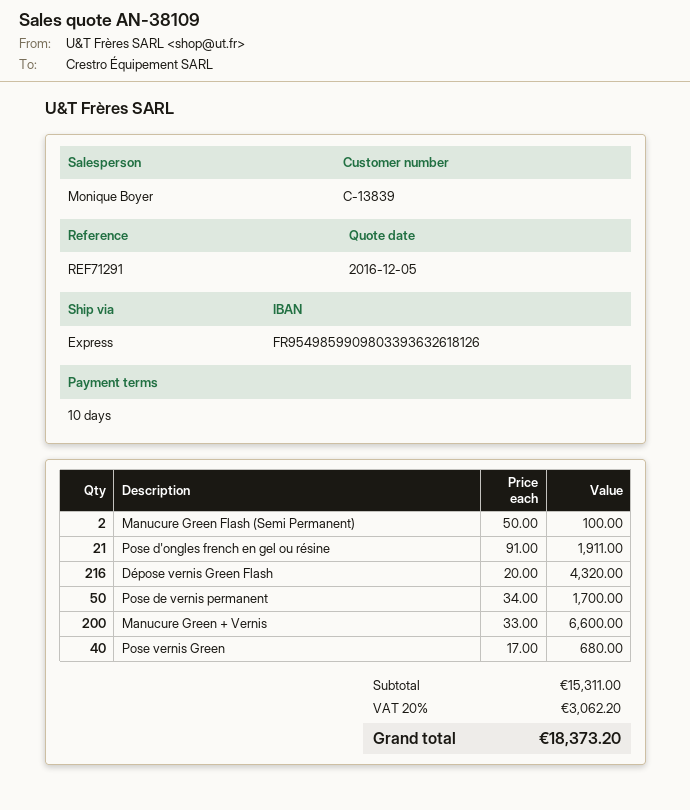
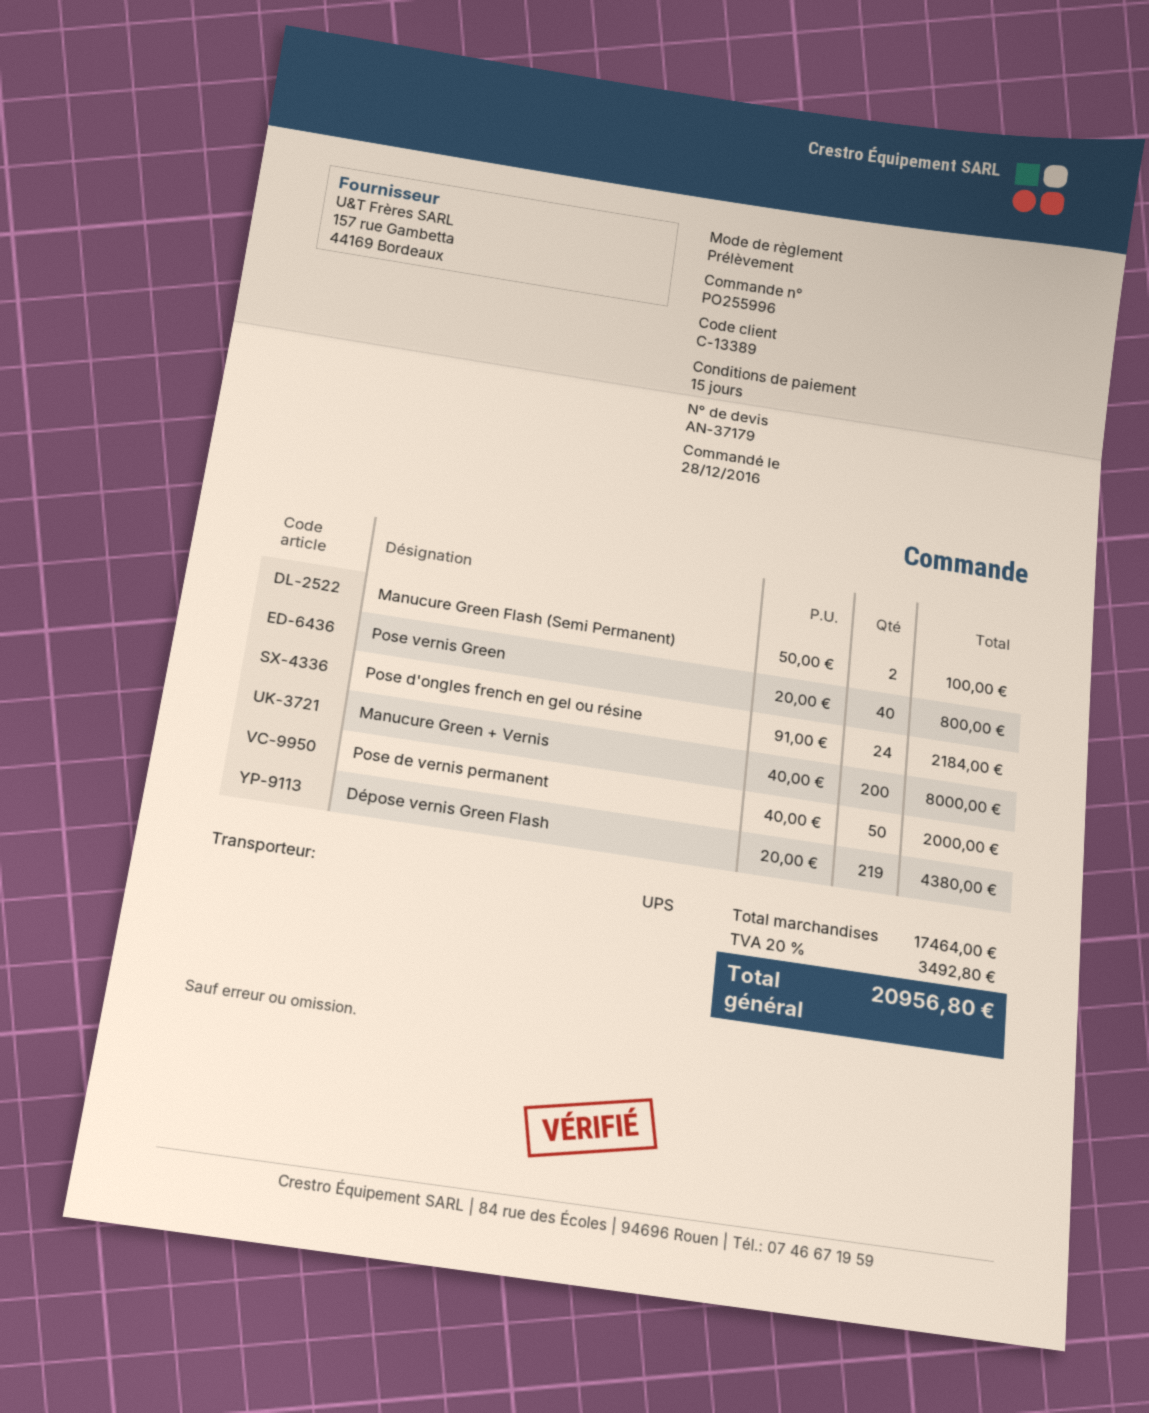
quote number: AN-38109 -> AN-37179
payment terms: 10 days -> 15 days
customer number: C-13839 -> C-13389
shipping method: express -> UPS
Pose d'ongles french en gel ou résine: 21 x 91.00 = 1911.00 -> 24 x 91.00 = 2184.00
Dépose vernis Green Flash: 216 x 20.00 = 4320.00 -> 219 x 20.00 = 4380.00
Pose de vernis permanent: 50 x 34.00 = 1700.00 -> 50 x 40.00 = 2000.00
Manucure Green + Vernis: 200 x 33.00 = 6600.00 -> 200 x 40.00 = 8000.00
Pose vernis Green: 40 x 17.00 = 680.00 -> 40 x 20.00 = 800.00
subtotal: 15311.00 -> 17464.00
tax: 20% = 3062.20 -> 20% = 3492.80
total: 18373.20 -> 20956.80

